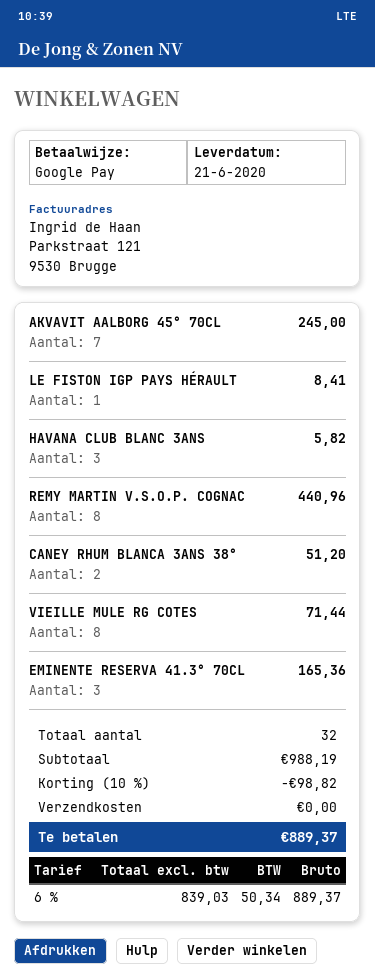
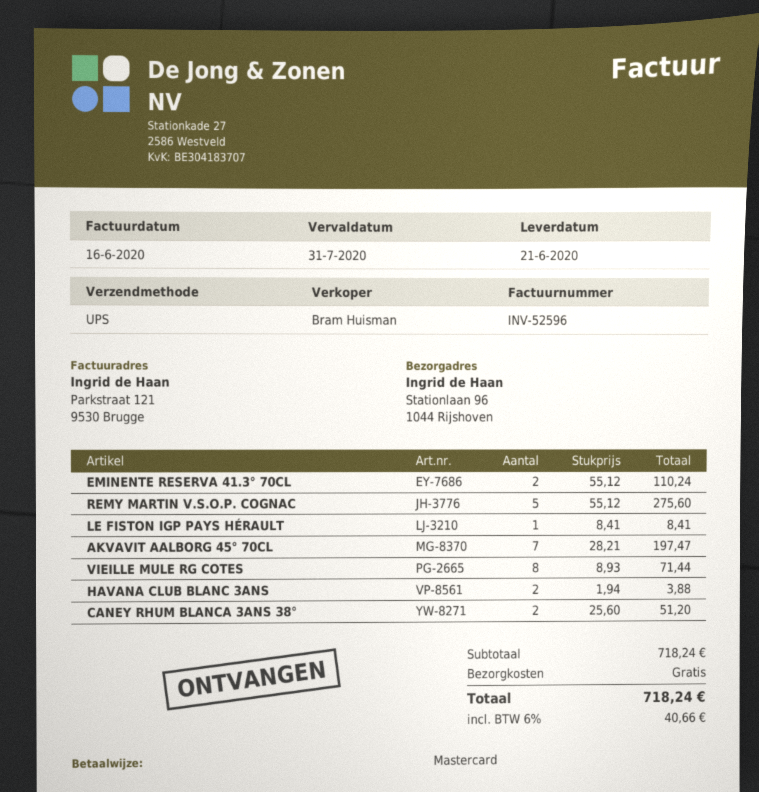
payment method: Google Pay -> Mastercard
AKVAVIT AALBORG 45° 70CL: 7 for 245.00 -> 7 for 197.47
HAVANA CLUB BLANC 3ANS: 3 for 5.82 -> 2 for 3.88
REMY MARTIN V.S.O.P. COGNAC: 8 for 440.96 -> 5 for 275.60
EMINENTE RESERVA 41.3° 70CL: 3 for 165.36 -> 2 for 110.24
subtotal: 988.19 -> 718.24
discount: 10% = 98.82 -> none
tax: 6% = 50.34 -> 6% = 40.66
total: 889.37 -> 718.24

